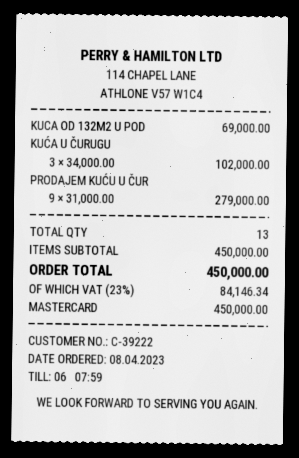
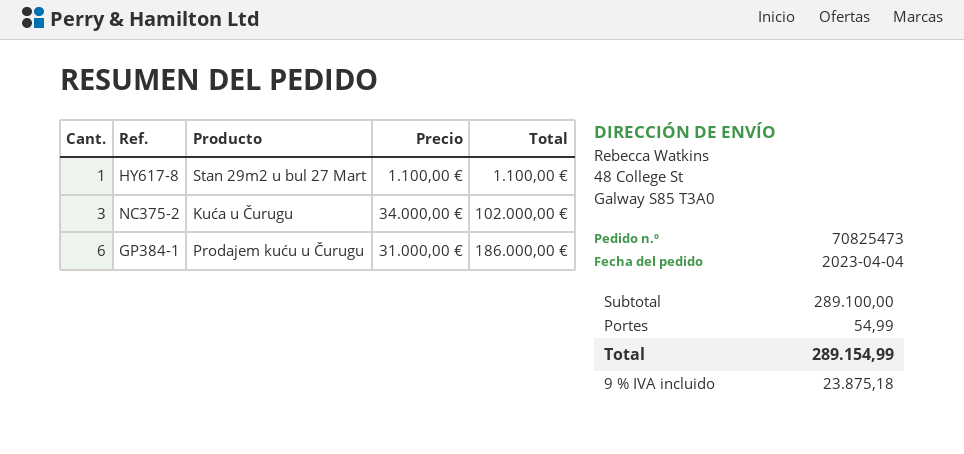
order date: 2023-04-08 -> 2023-04-04
KUCA OD 132M2 U POD: 1 x 69000.00 = 69000.00 -> none
PRODAJEM KUĆU U ČUR: 9 x 31000.00 = 279000.00 -> 6 x 31000.00 = 186000.00
Stan 29m2 u bul 27 Mart: none -> 1 x 1100.00 = 1100.00
subtotal: 450000.00 -> 289100.00
shipping: none -> 54.99
tax: 23% = 84146.34 -> 9% = 23875.18
total: 450000.00 -> 289154.99

